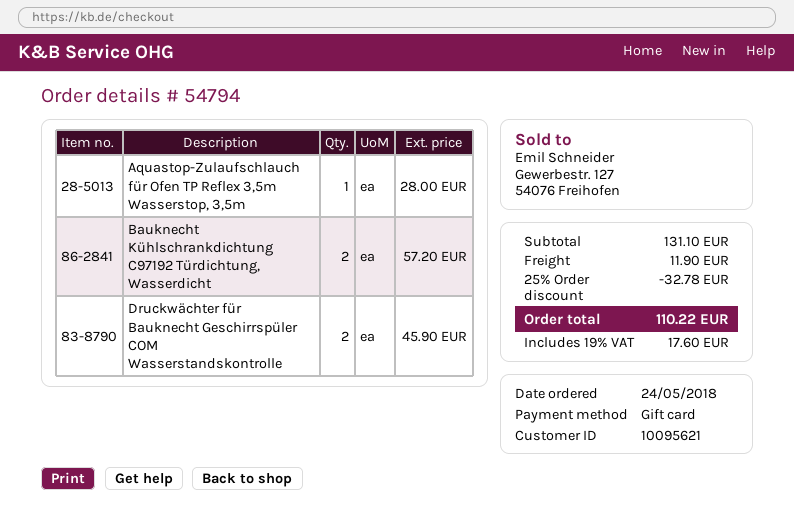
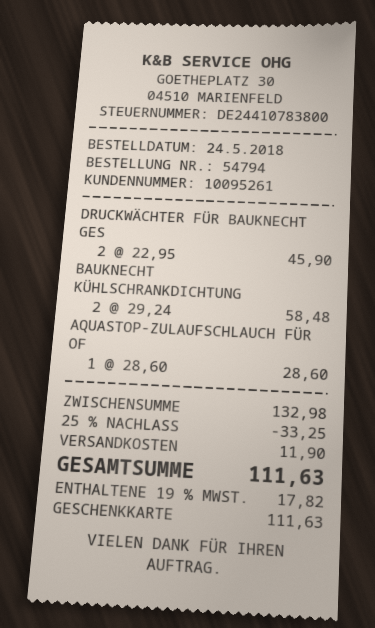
customer number: 10095621 -> 10095261
Aquastop-Zulaufschlauch für Ofen TP Reflex 3,5m Wasserstop, 3,5m: 1 for 28.00 -> 1 for 28.60
Bauknecht Kühlschrankdichtung C97192 Türdichtung, Wasserdicht: 2 for 57.20 -> 2 for 58.48
subtotal: 131.10 -> 132.98
discount: 25% = 32.78 -> 25% = 33.25
tax: 19% = 17.60 -> 19% = 17.82
total: 110.22 -> 111.63

